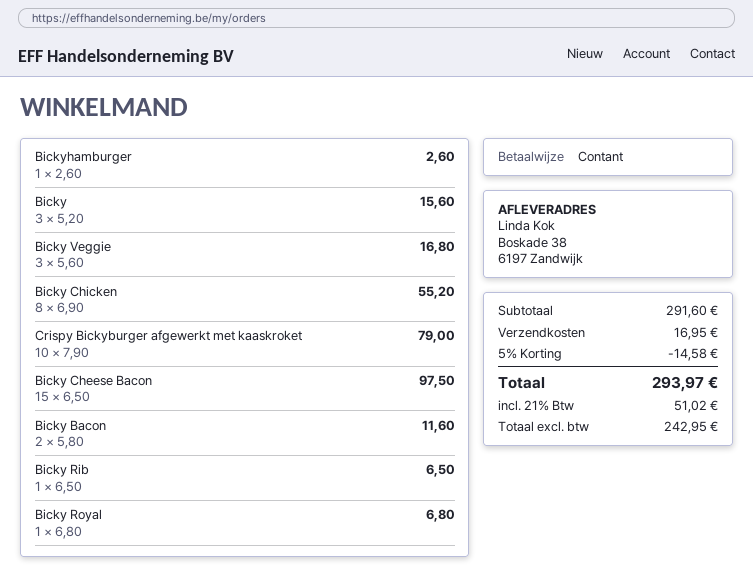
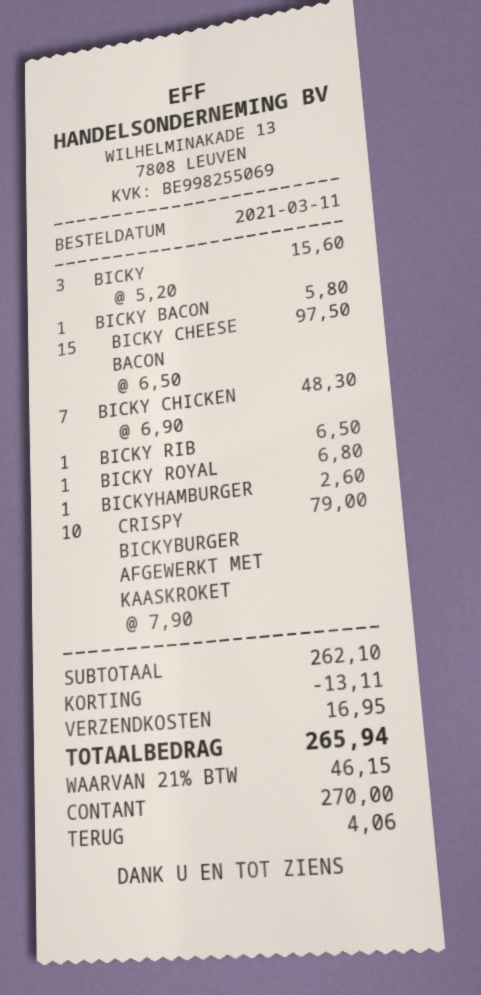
Bicky Veggie: 3 x 5.60 = 16.80 -> none
Bicky Chicken: 8 x 6.90 = 55.20 -> 7 x 6.90 = 48.30
Bicky Bacon: 2 x 5.80 = 11.60 -> 1 x 5.80 = 5.80
subtotal: 291.60 -> 262.10
discount: 14.58 -> 13.11
tax: 21% = 51.02 -> 21% = 46.15
total: 293.97 -> 265.94

